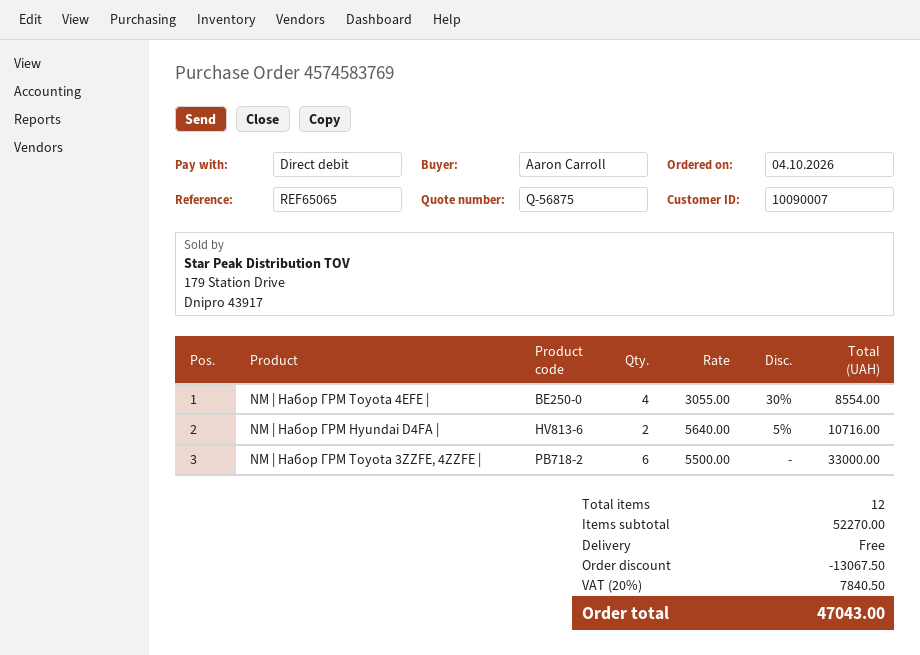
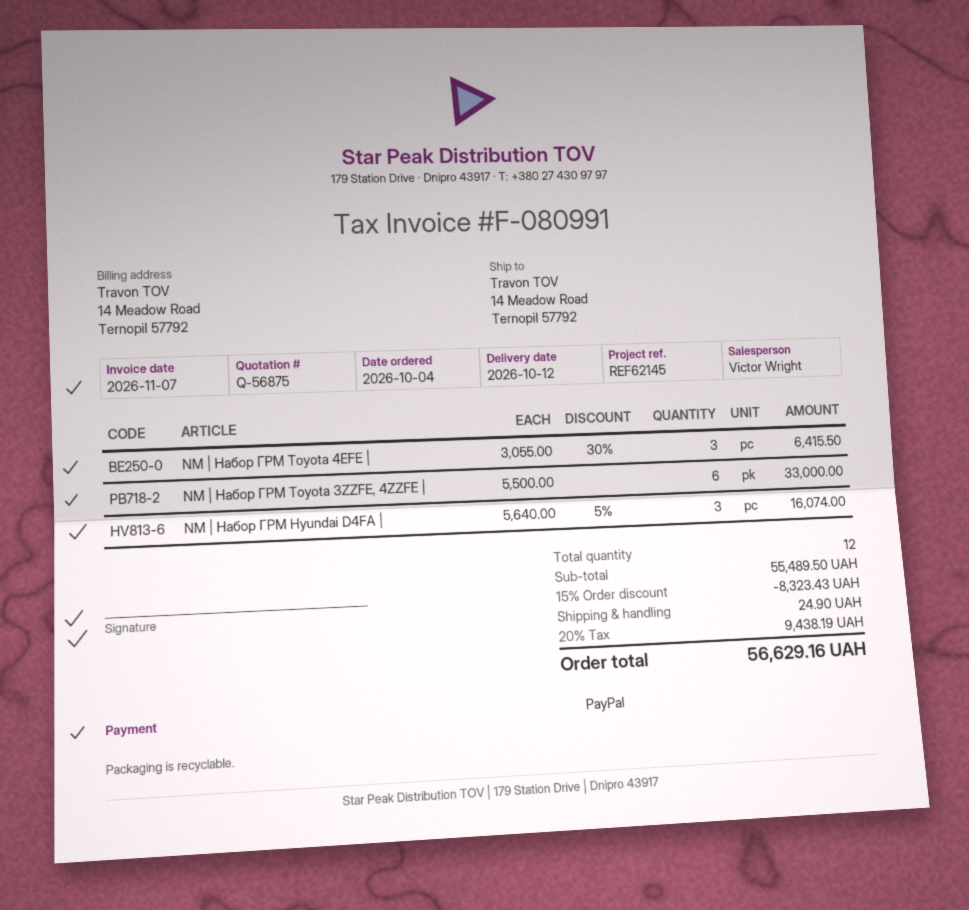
reference: REF65065 -> REF62145
payment method: direct debit -> PayPal
NM | Набор ГРМ Toyota 4EFE |: 4 x 3055.00 - 30% = 8554.00 -> 3 x 3055.00 - 30% = 6415.50
NM | Набор ГРМ Hyundai D4FA |: 2 x 5640.00 - 5% = 10716.00 -> 3 x 5640.00 - 5% = 16074.00
subtotal: 52270.00 -> 55489.50
discount: 13067.50 -> 8323.43
shipping: 0.00 -> 24.90
tax: 20% = 7840.50 -> 20% = 9438.19
total: 47043.00 -> 56629.16

